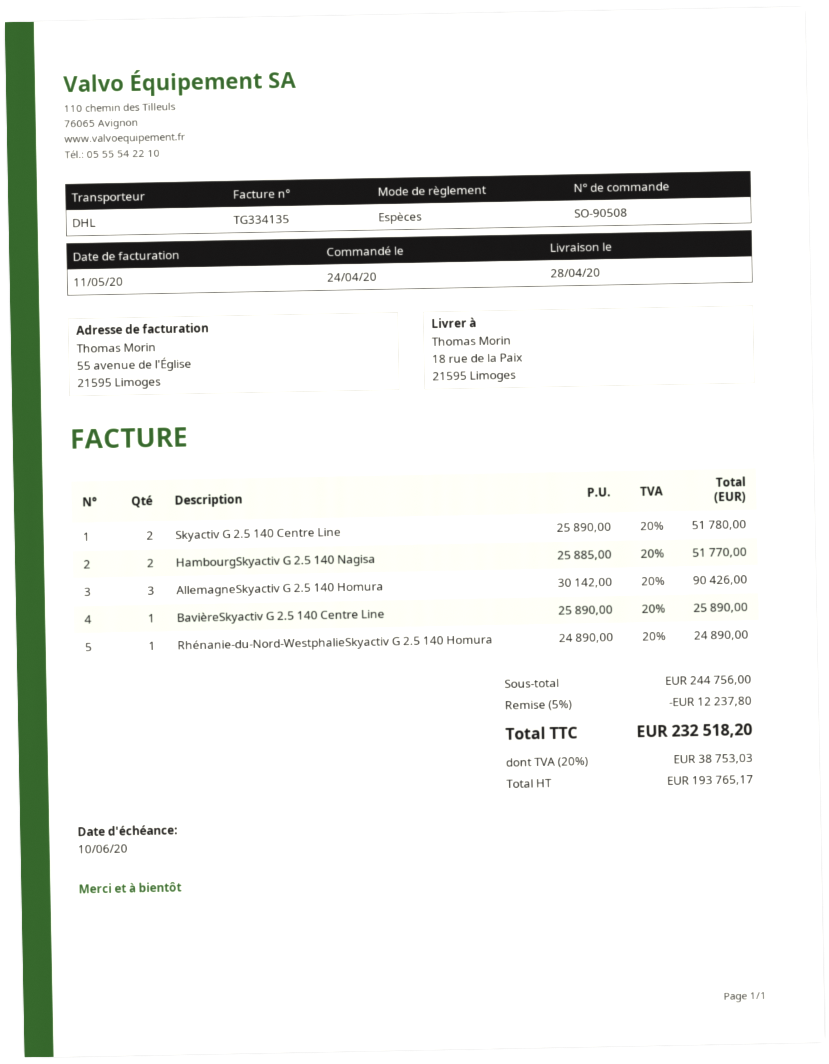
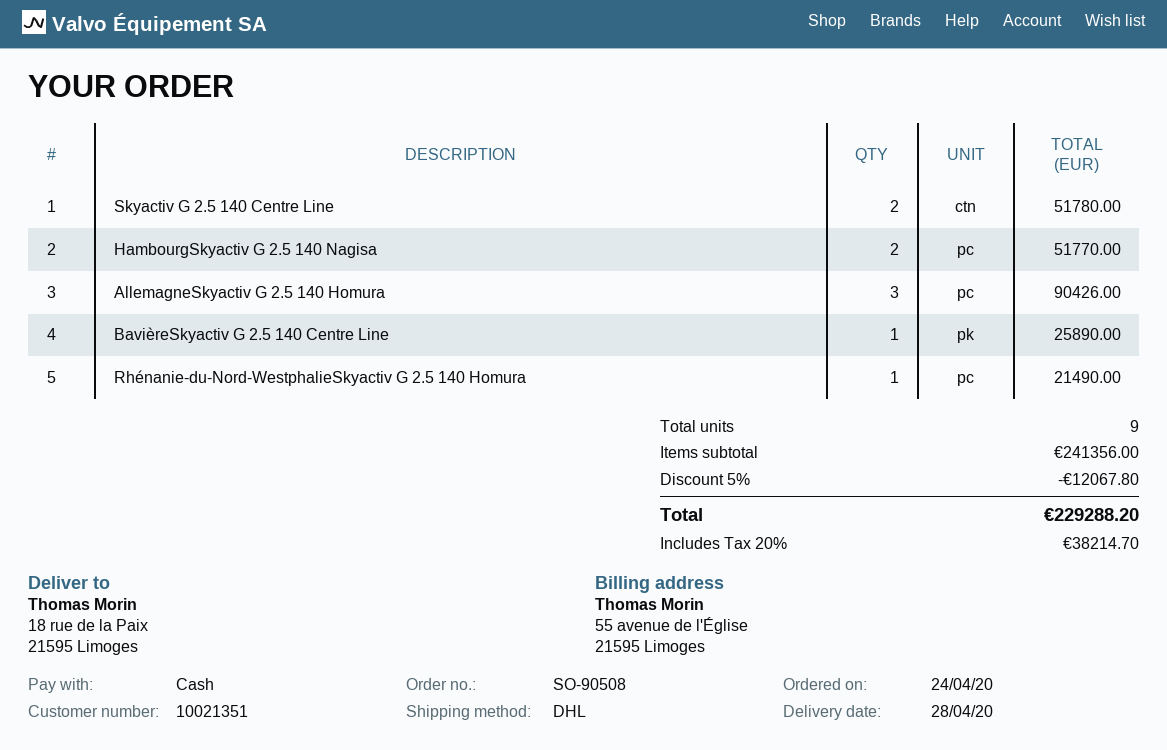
Rhénanie-du-Nord-WestphalieSkyactiv G 2.5 140 Homura: 1 for 24890.00 -> 1 for 21490.00
subtotal: 244756.00 -> 241356.00
discount: 5% = 12237.80 -> 5% = 12067.80
tax: 20% = 38753.03 -> 20% = 38214.70
total: 232518.20 -> 229288.20

